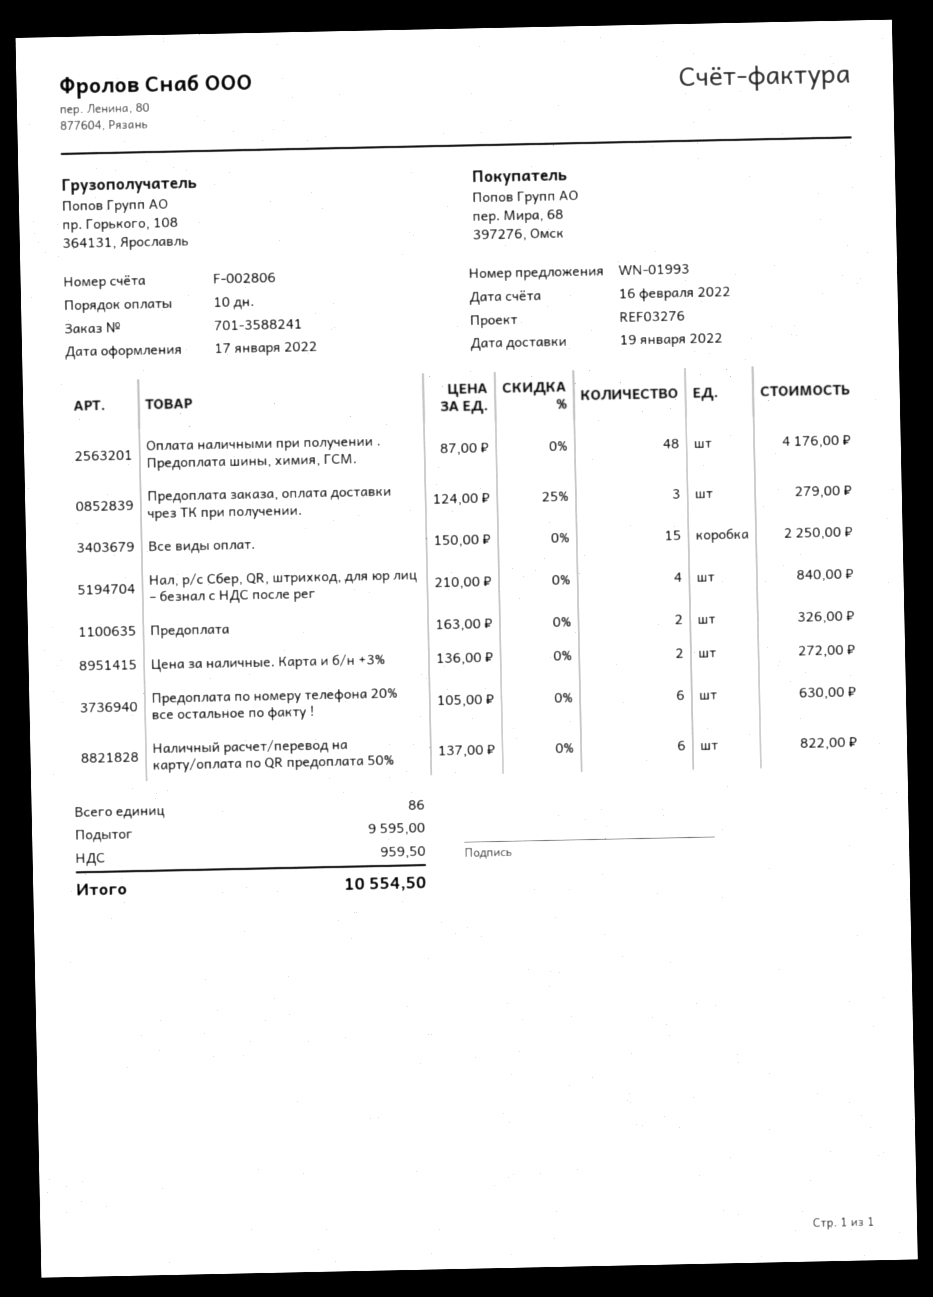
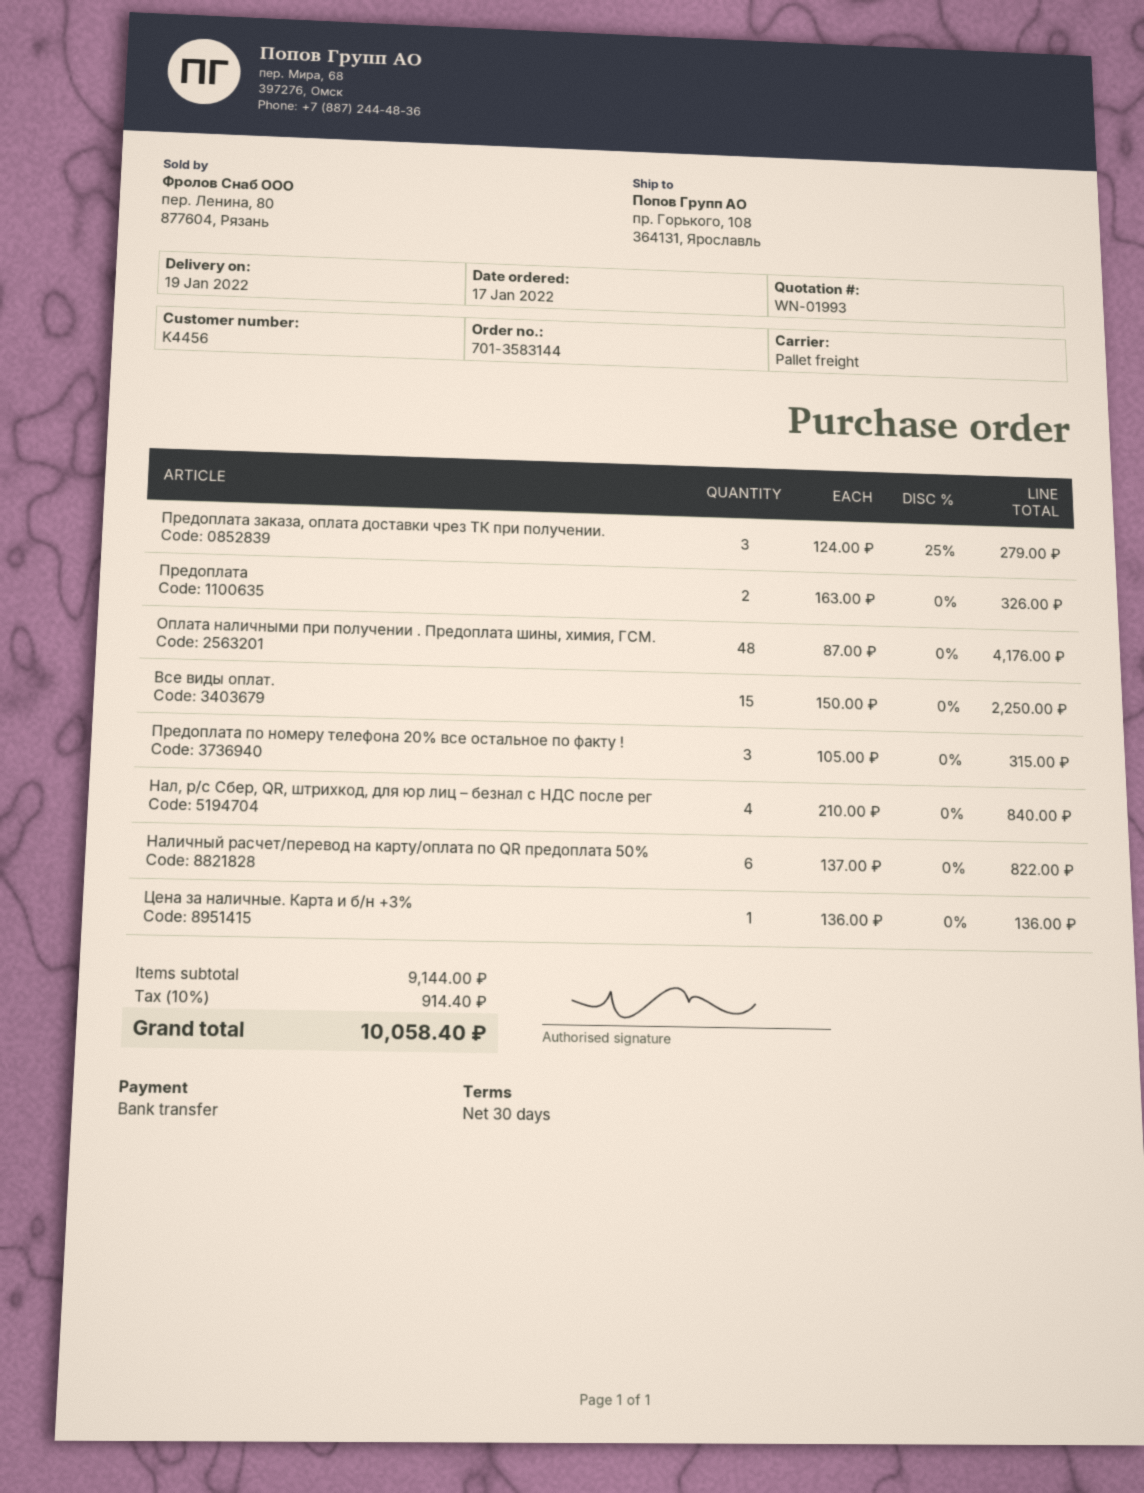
order number: 701-3588241 -> 701-3583144
payment terms: 10 days -> 30 days
Цена за наличные. Карта и б/н +3%: 2 x 136.00 = 272.00 -> 1 x 136.00 = 136.00
Предоплата по номеру телефона 20% все остальное по факту !: 6 x 105.00 = 630.00 -> 3 x 105.00 = 315.00
subtotal: 9595.00 -> 9144.00
tax: 959.50 -> 914.40
total: 10554.50 -> 10058.40

